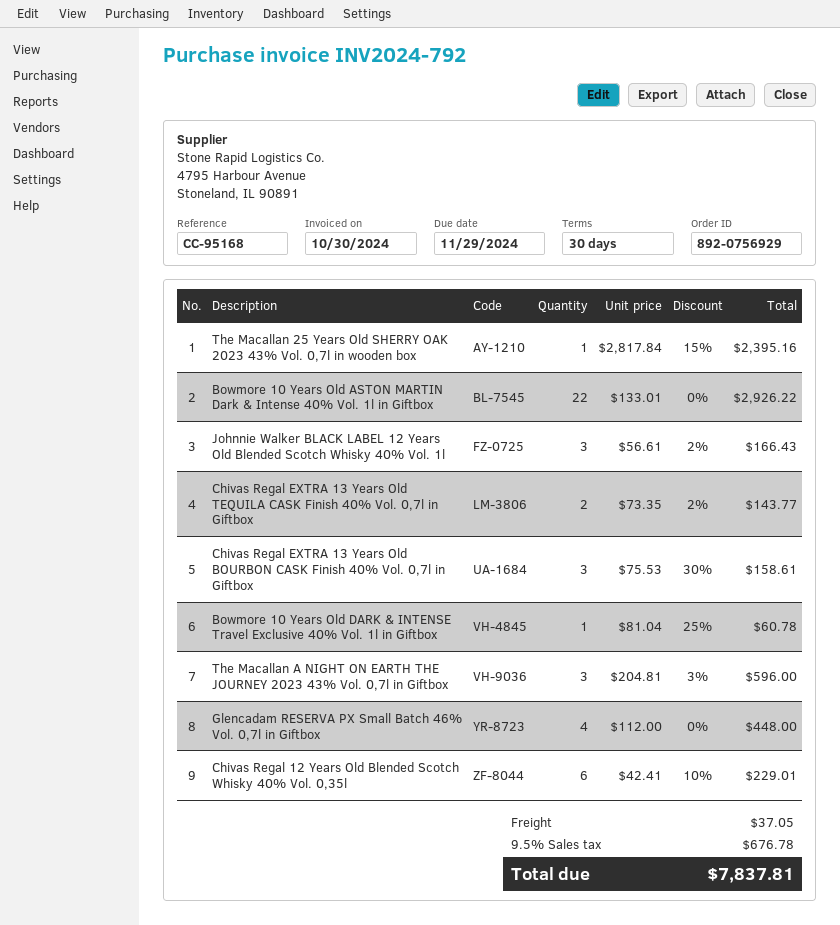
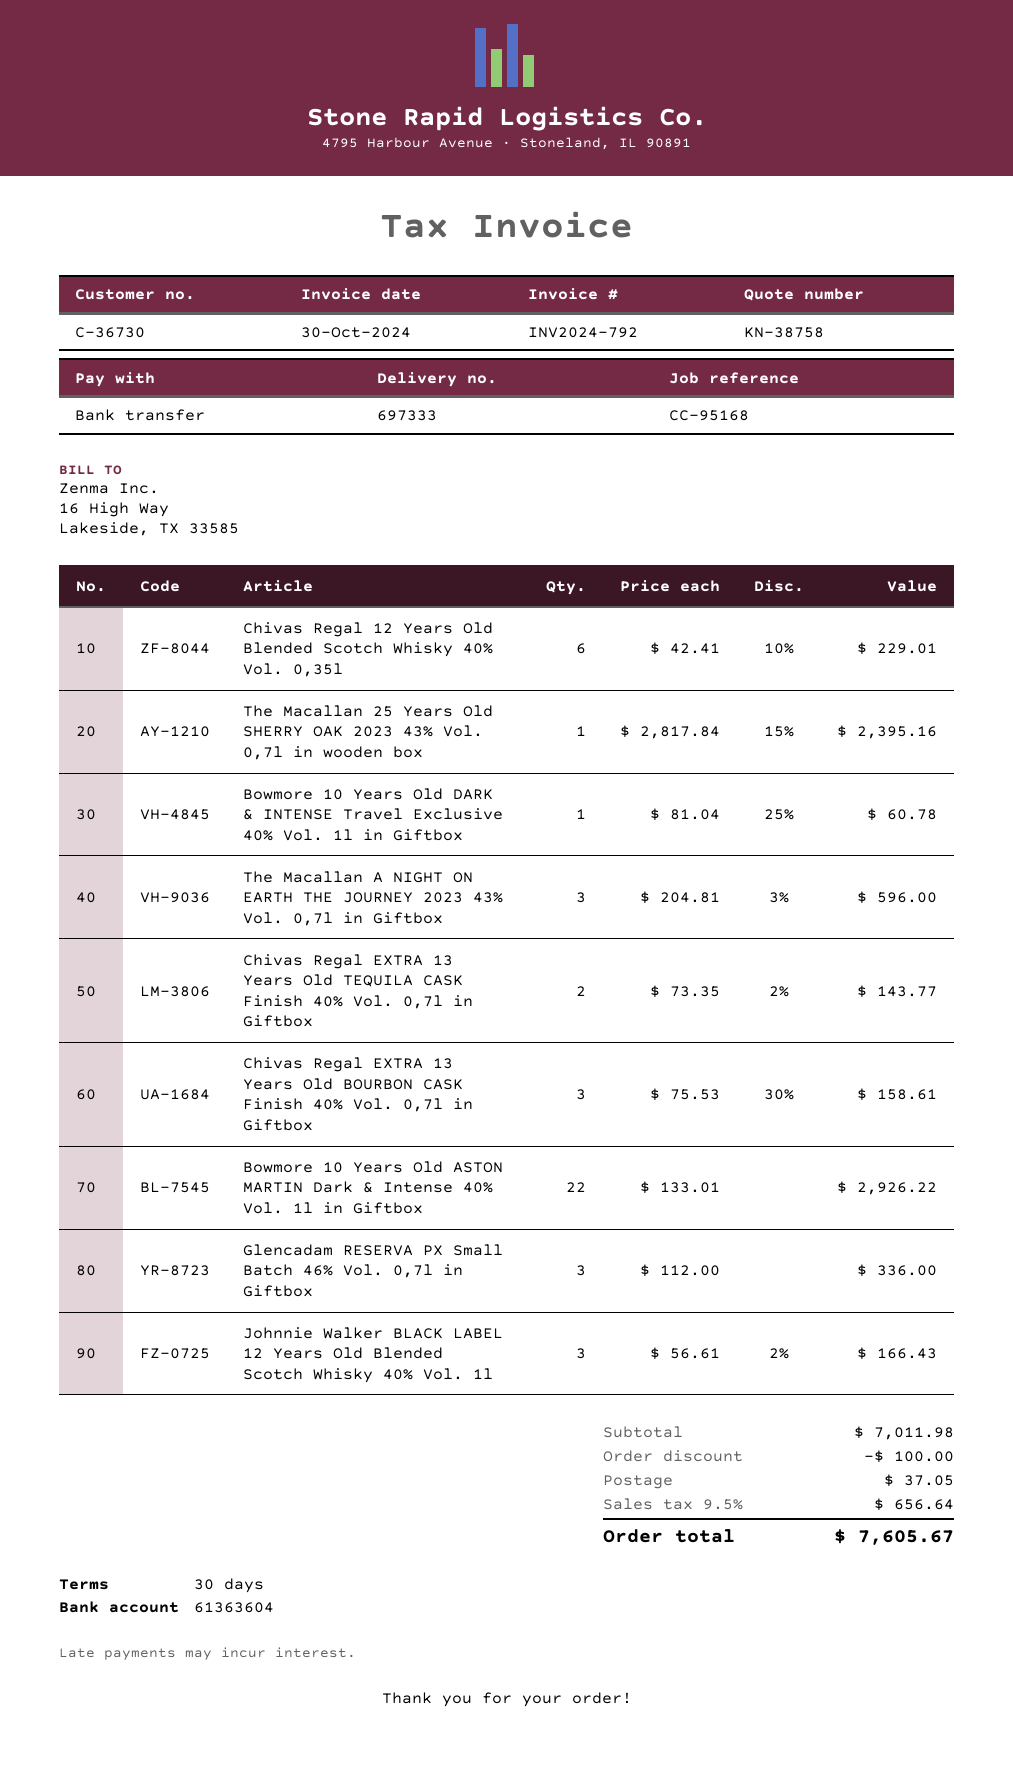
Glencadam RESERVA PX Small Batch 46% Vol. 0,7l in Giftbox: 4 x 112.00 = 448.00 -> 3 x 112.00 = 336.00
discount: none -> 100.00
tax: 9.5% = 676.78 -> 9.5% = 656.64
total: 7837.81 -> 7605.67

